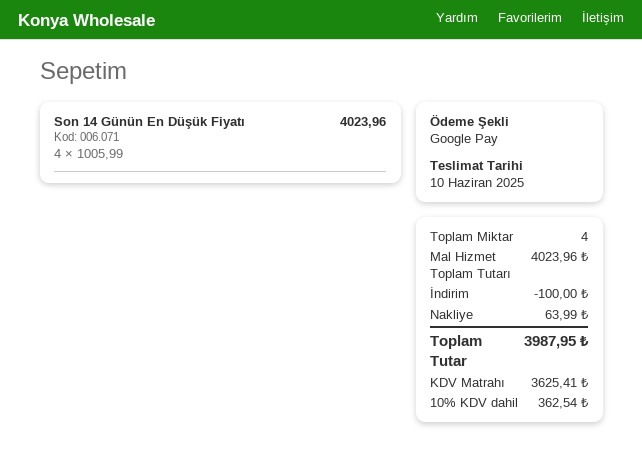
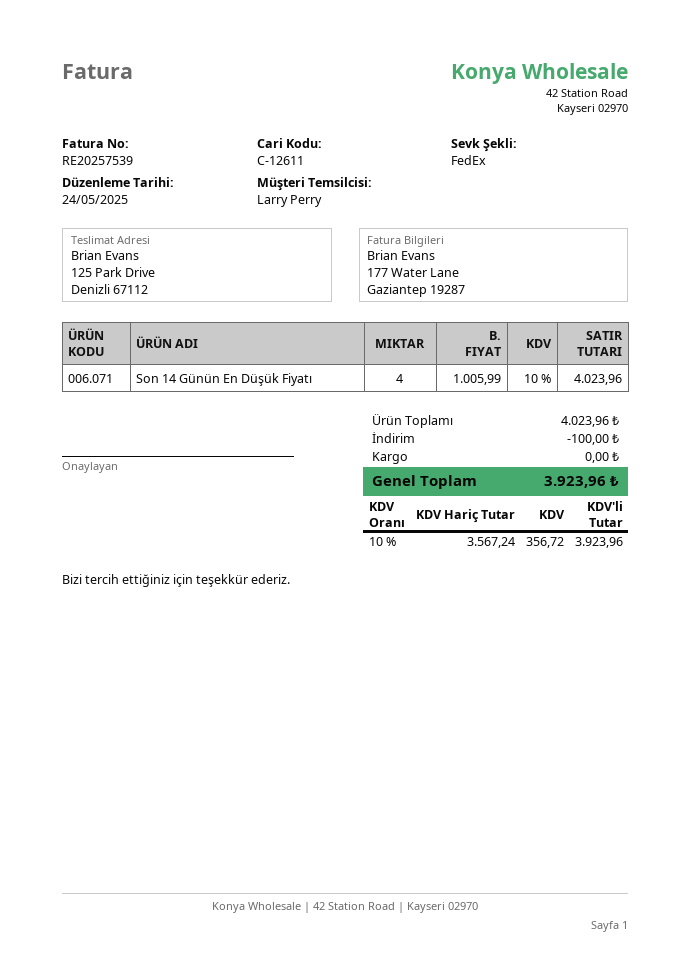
shipping: 63.99 -> 0.00
net: 3625.41 -> 3567.24
tax: 10% = 362.54 -> 10% = 356.72
total: 3987.95 -> 3923.96

